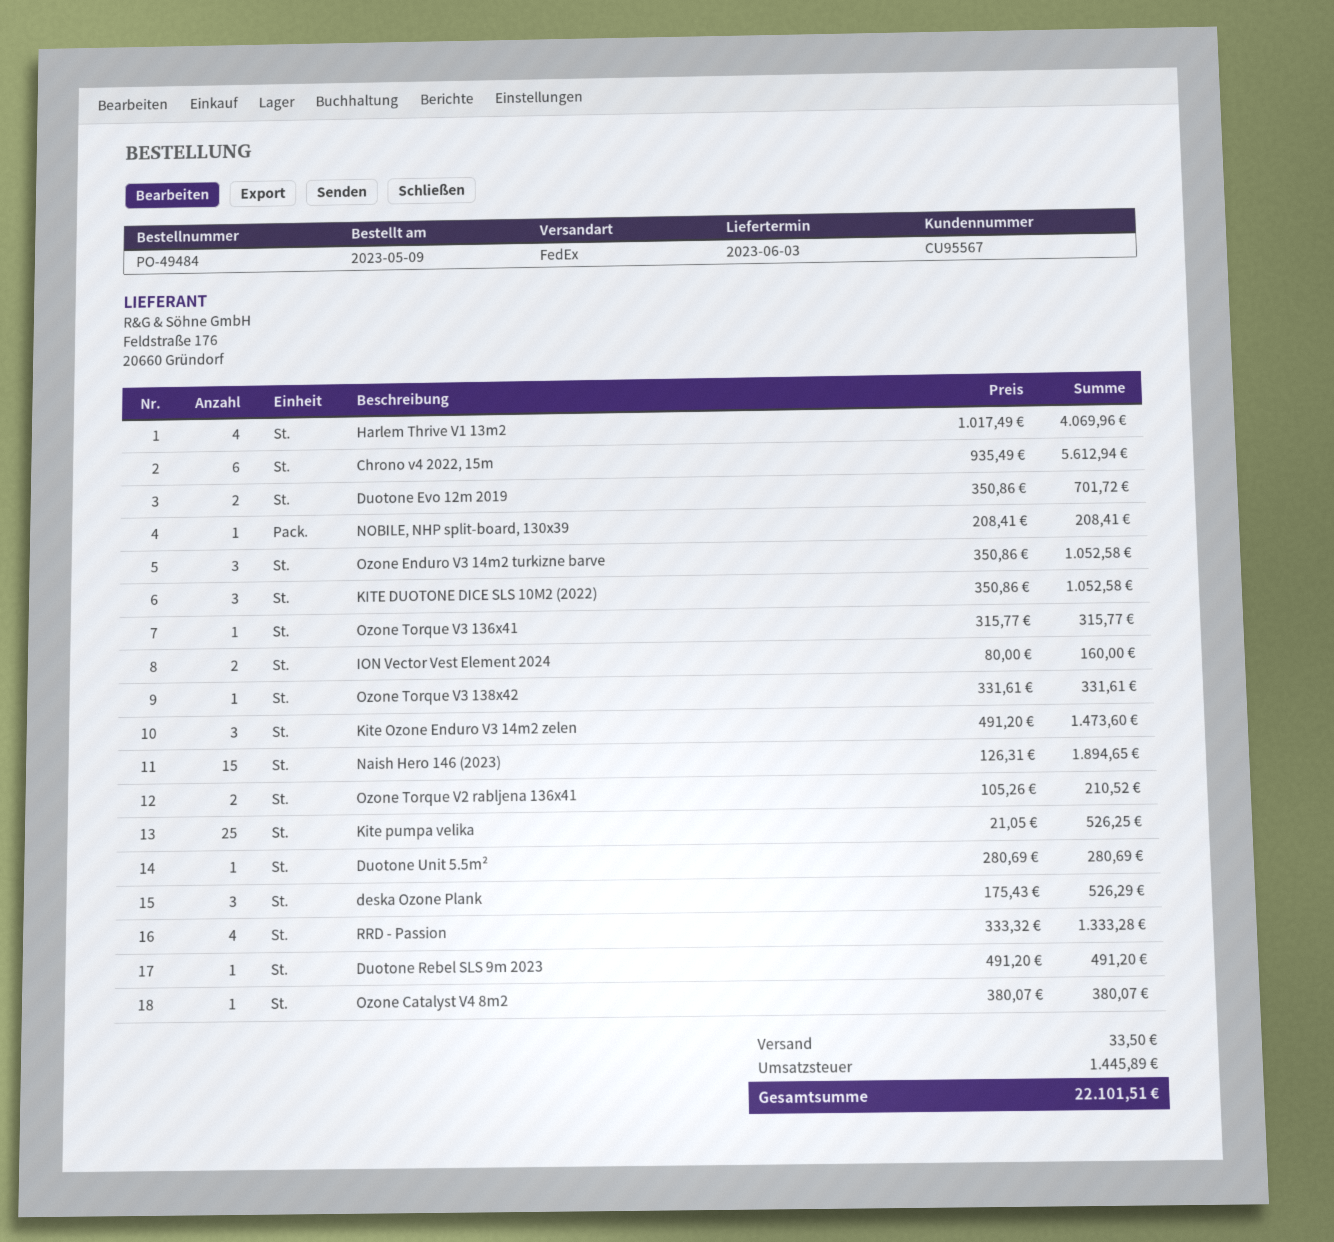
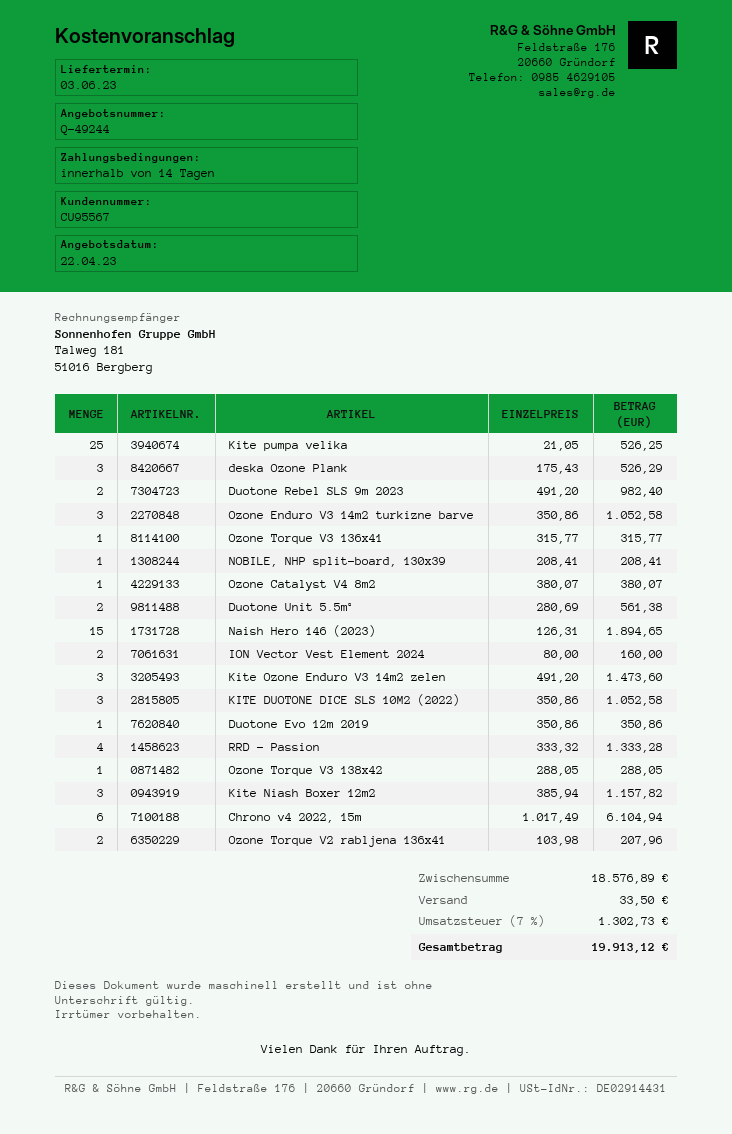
Harlem Thrive V1 13m2: 4 x 1017.49 = 4069.96 -> none
Chrono v4 2022, 15m: 6 x 935.49 = 5612.94 -> 6 x 1017.49 = 6104.94
Duotone Evo 12m 2019: 2 x 350.86 = 701.72 -> 1 x 350.86 = 350.86
Ozone Torque V3 138x42: 1 x 331.61 = 331.61 -> 1 x 288.05 = 288.05
Ozone Torque V2 rabljena 136x41: 2 x 105.26 = 210.52 -> 2 x 103.98 = 207.96
Duotone Unit 5.5m²: 1 x 280.69 = 280.69 -> 2 x 280.69 = 561.38
Duotone Rebel SLS 9m 2023: 1 x 491.20 = 491.20 -> 2 x 491.20 = 982.40
Kite Niash Boxer 12m2: none -> 3 x 385.94 = 1157.82
tax: 1445.89 -> 1302.73
total: 22101.51 -> 19913.12

